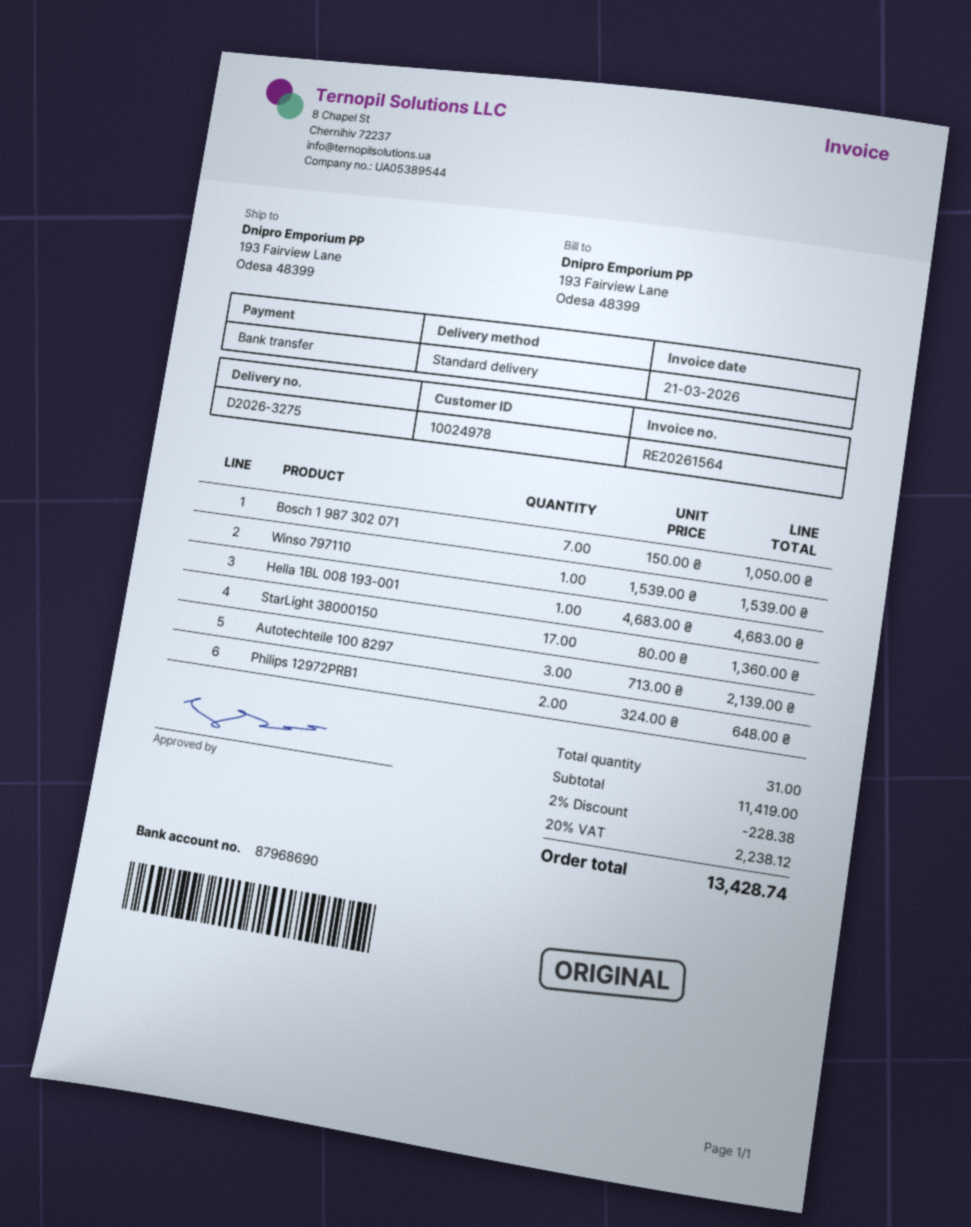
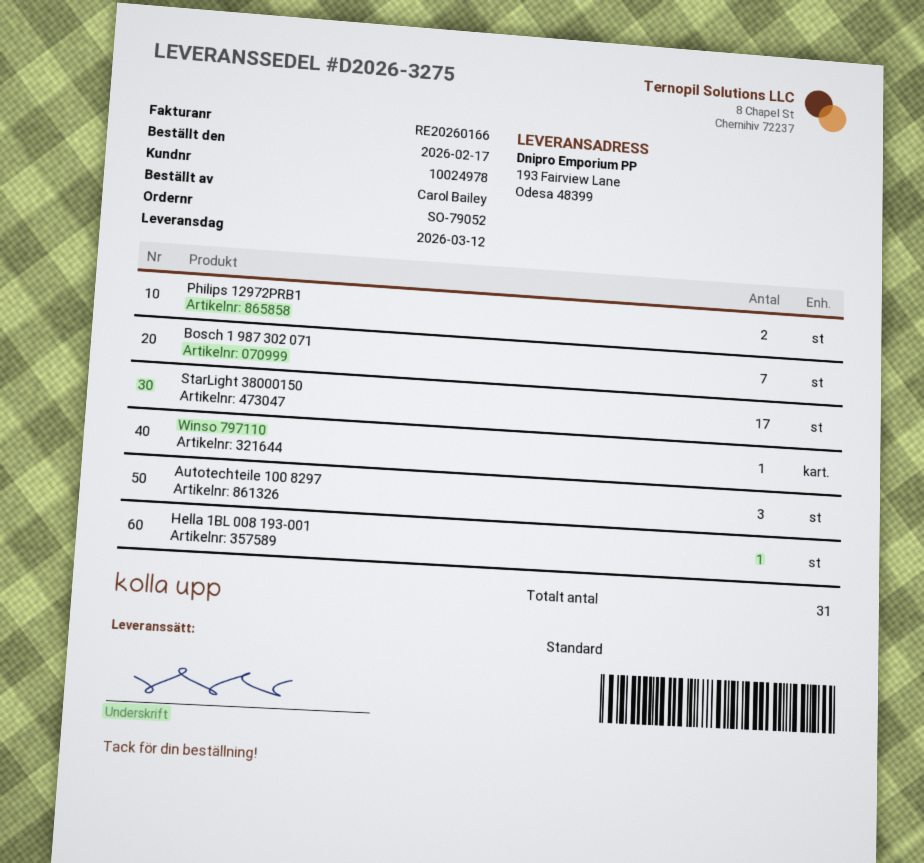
invoice number: RE20261564 -> RE20260166

